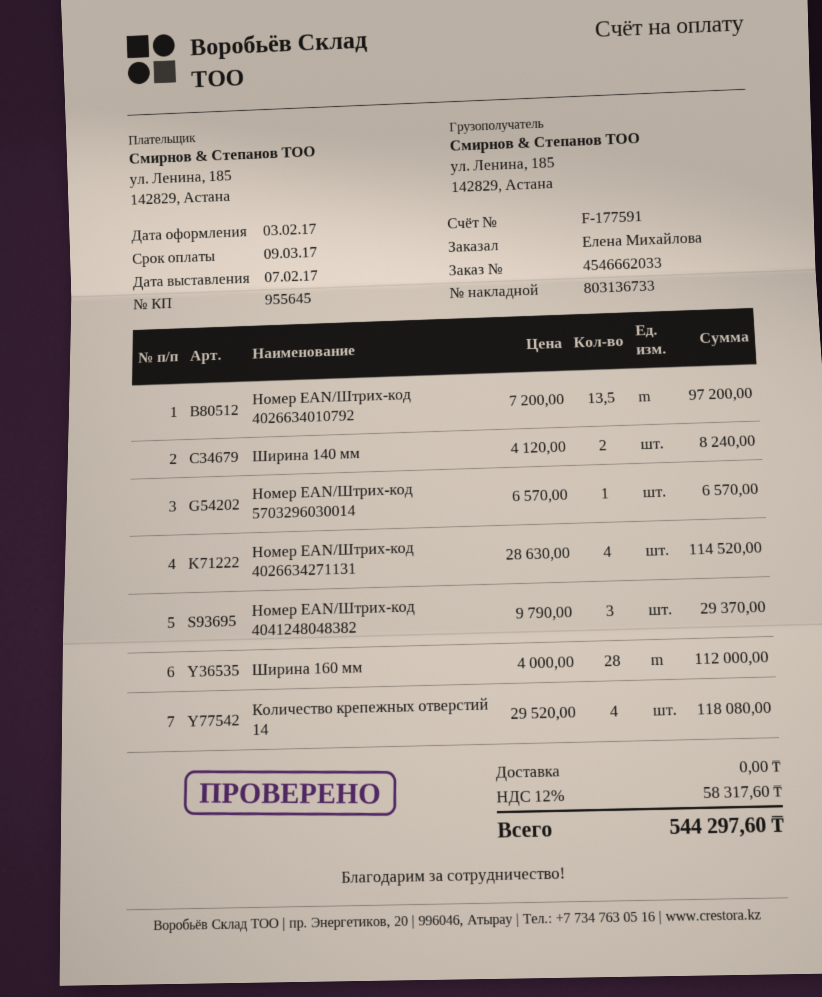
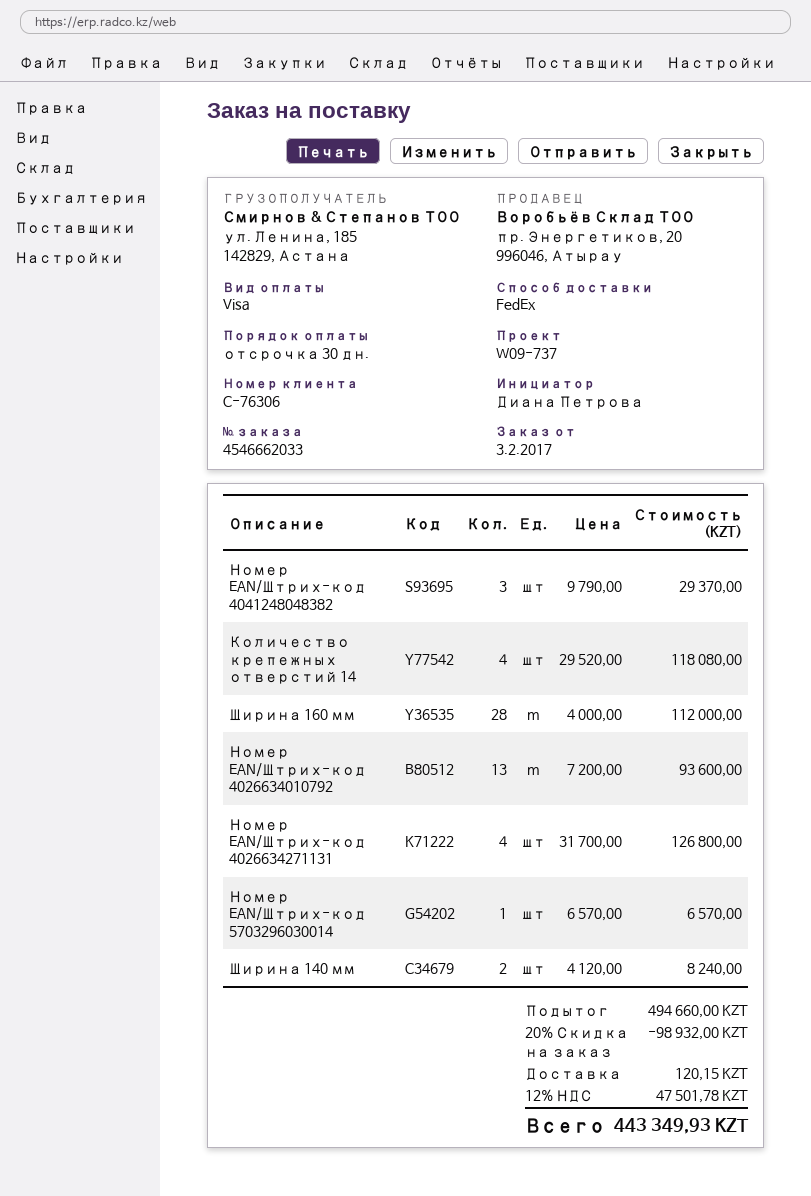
ordered by: Елена Михайлова -> Диана Петрова
Номер EAN/Штрих-код 4026634010792: 13.5 x 7200.00 = 97200.00 -> 13 x 7200.00 = 93600.00
Номер EAN/Штрих-код 4026634271131: 4 x 28630.00 = 114520.00 -> 4 x 31700.00 = 126800.00
discount: none -> 20% = 98932.00
shipping: 0.00 -> 120.15
tax: 12% = 58317.60 -> 12% = 47501.78
total: 544297.60 -> 443349.93

